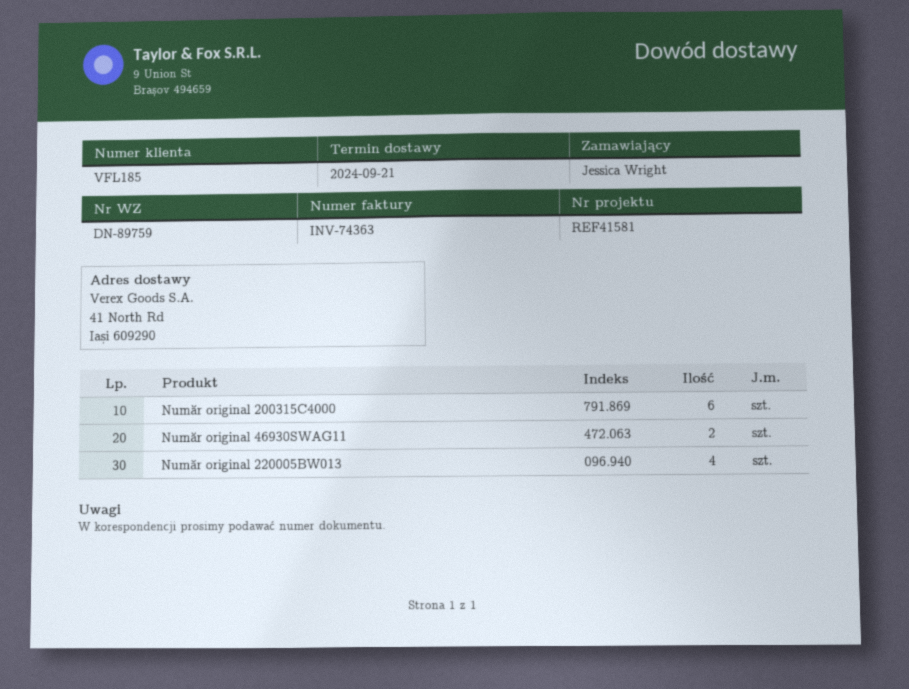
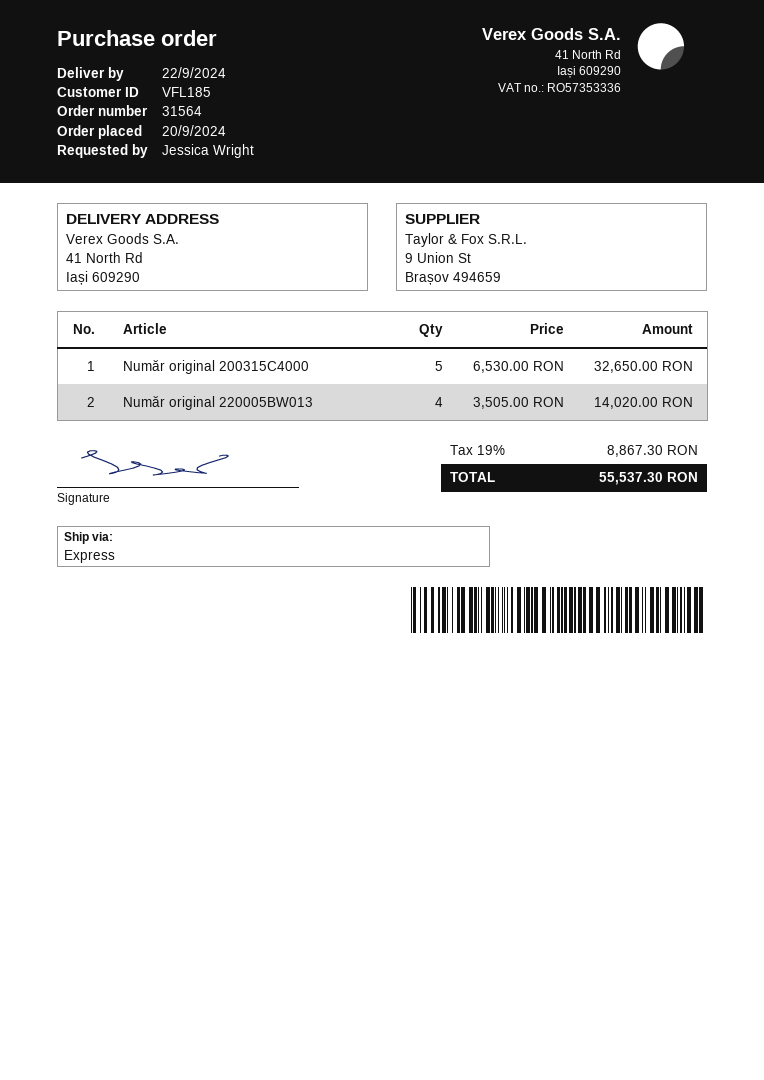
delivery date: 2024-09-21 -> 2024-09-22
Număr original 200315C4000: 6 -> 5
Număr original 46930SWAG11: 2 -> none

